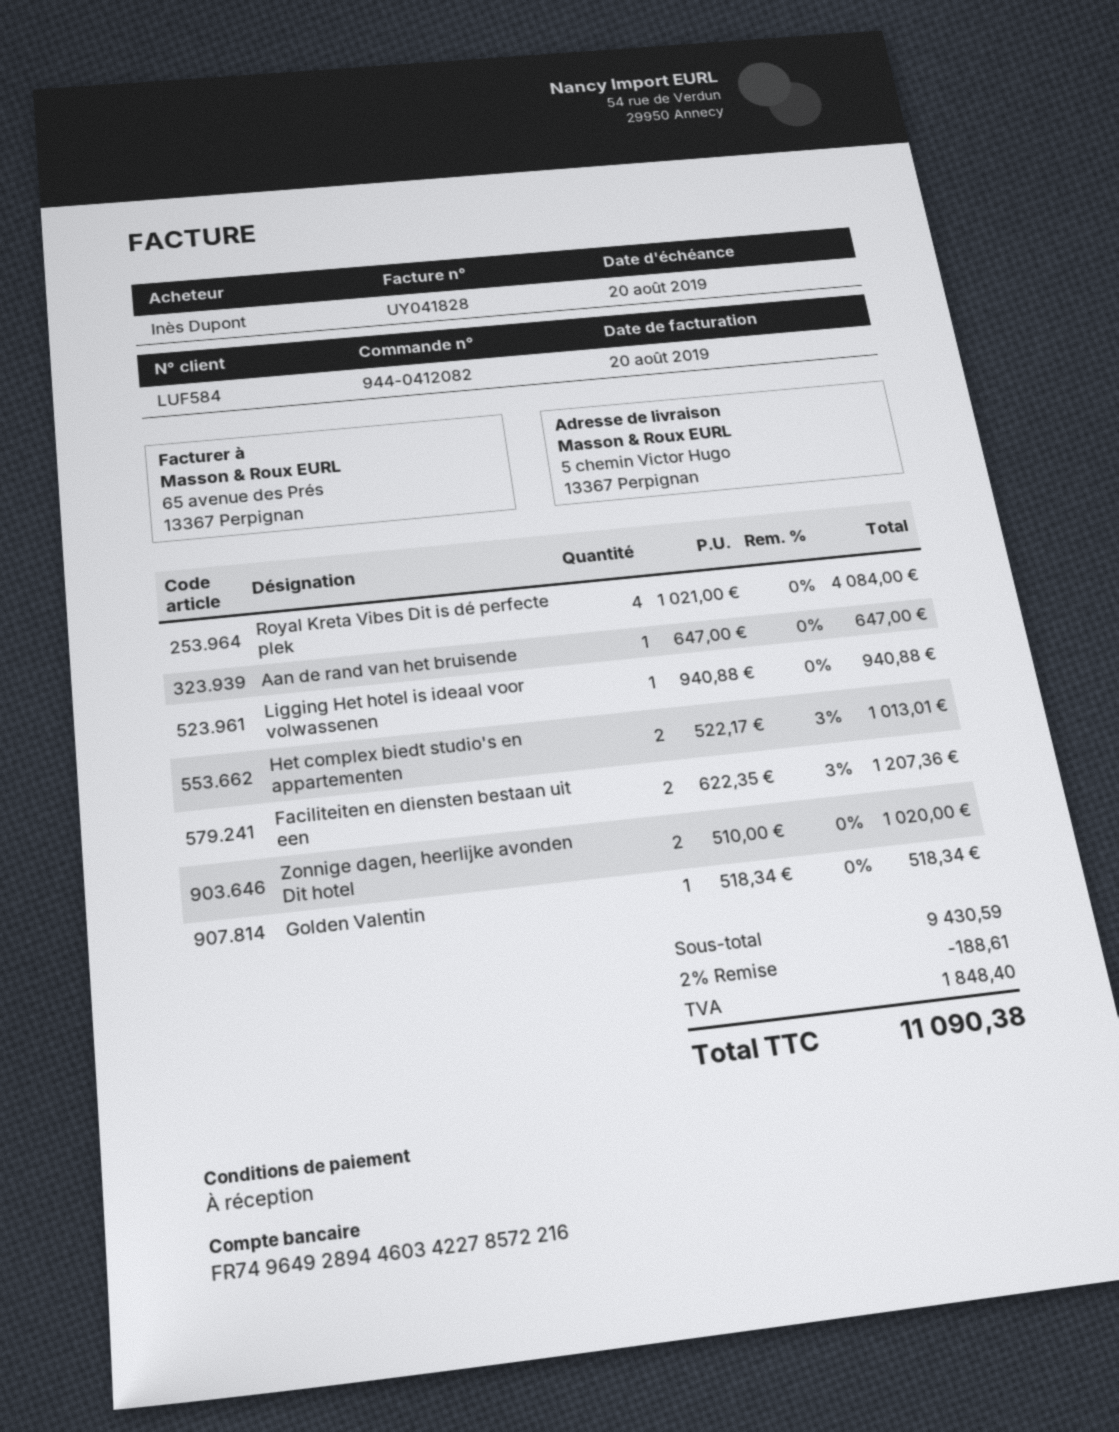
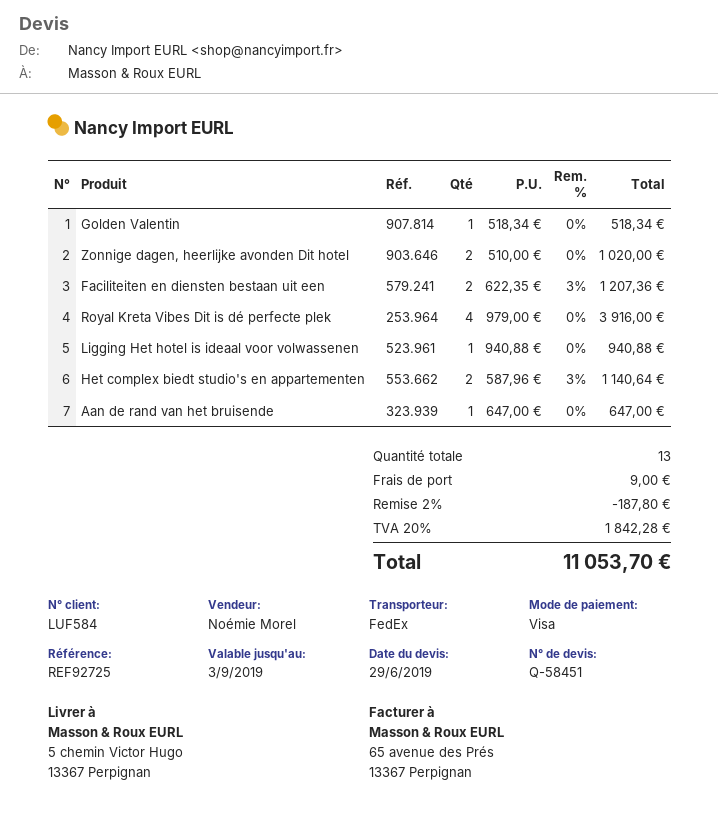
Royal Kreta Vibes Dit is dé perfecte plek: 4 x 1021.00 = 4084.00 -> 4 x 979.00 = 3916.00
Het complex biedt studio's en appartementen: 2 x 522.17 - 3% = 1013.01 -> 2 x 587.96 - 3% = 1140.64
discount: 2% = 188.61 -> 2% = 187.80
shipping: none -> 9.00
tax: 1848.40 -> 1842.28
total: 11090.38 -> 11053.70

